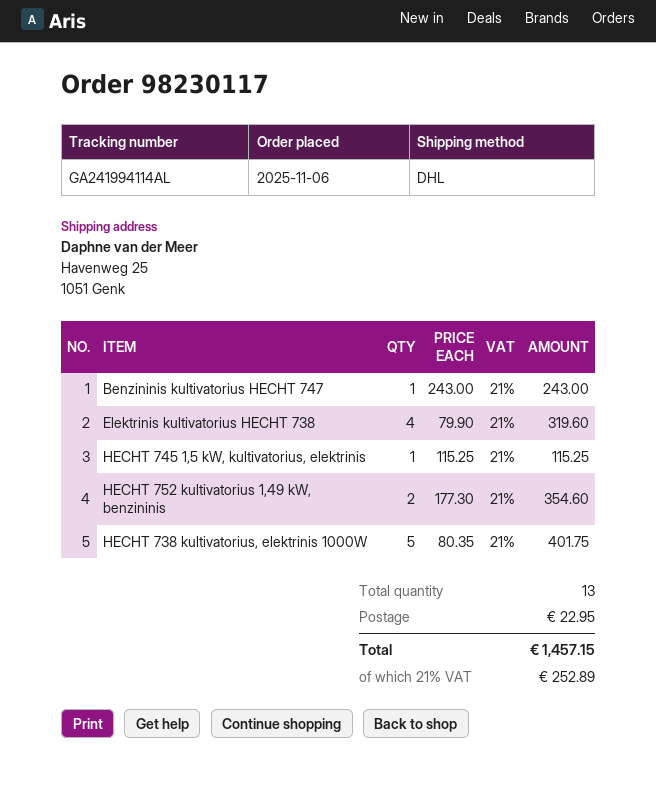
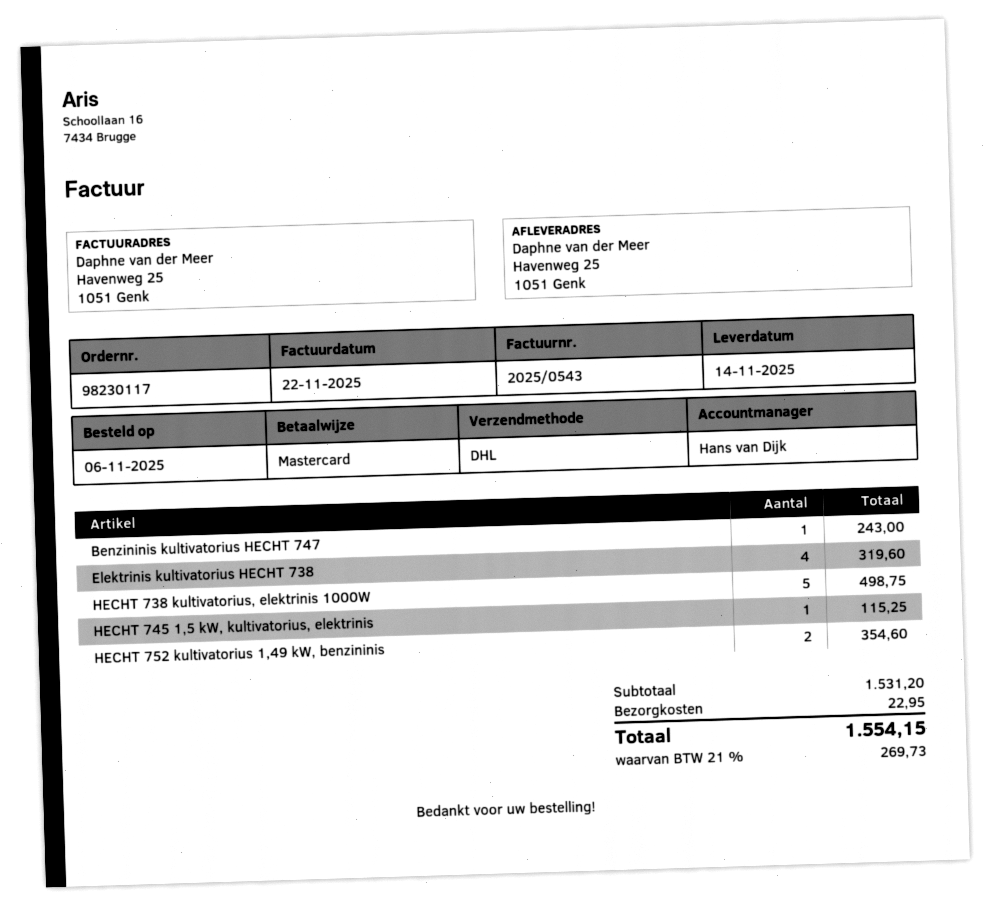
HECHT 738 kultivatorius, elektrinis 1000W: 5 for 401.75 -> 5 for 498.75
tax: 21% = 252.89 -> 21% = 269.73
total: 1457.15 -> 1554.15

